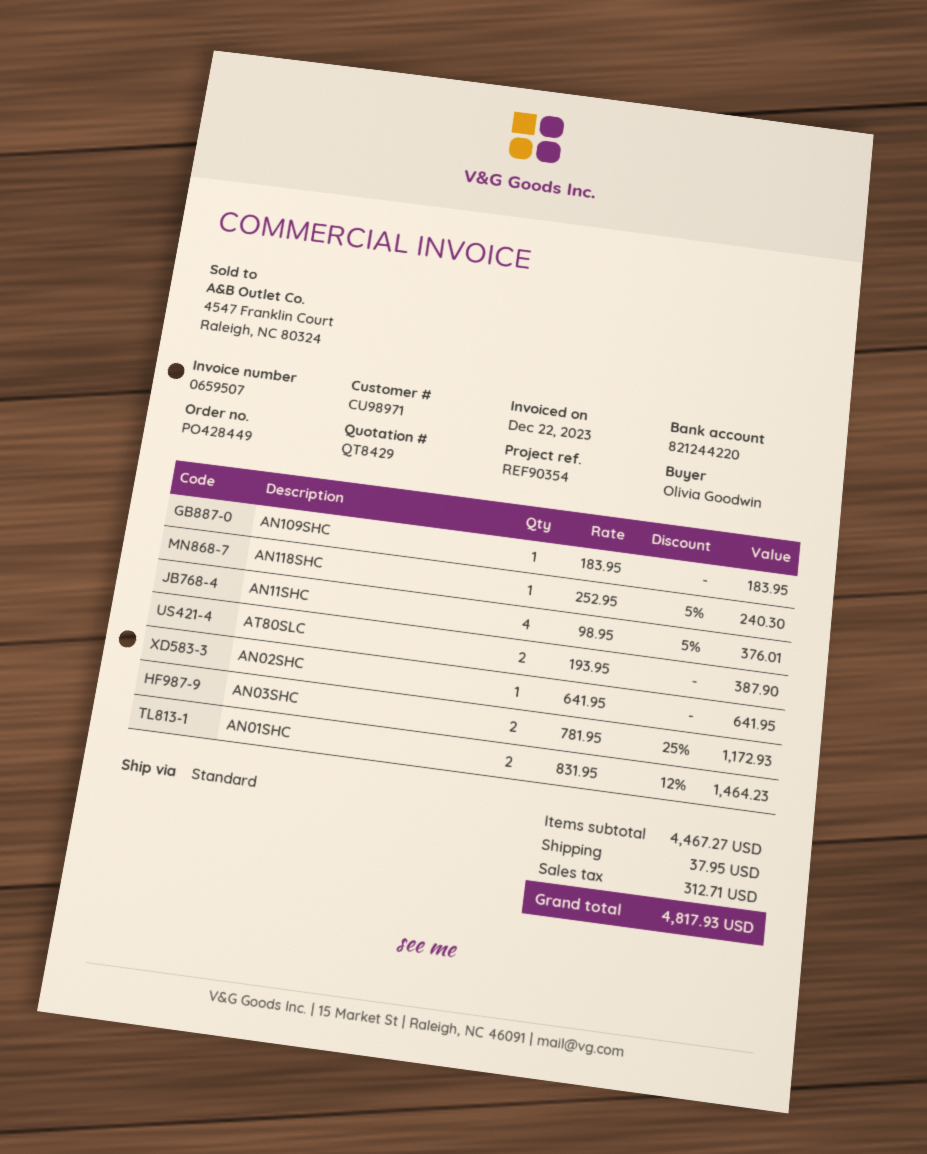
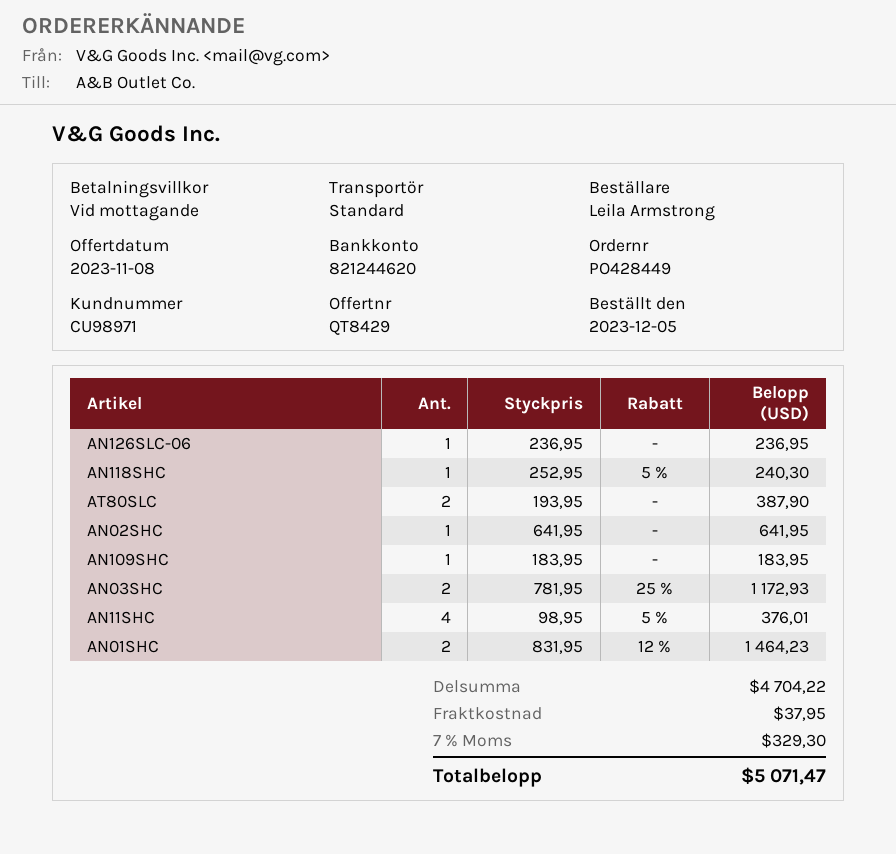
ordered by: Olivia Goodwin -> Leila Armstrong
bank account: 821244220 -> 821244620
AN126SLC-06: none -> 1 x 236.95 = 236.95
subtotal: 4467.27 -> 4704.22
tax: 312.71 -> 329.30
total: 4817.93 -> 5071.47

